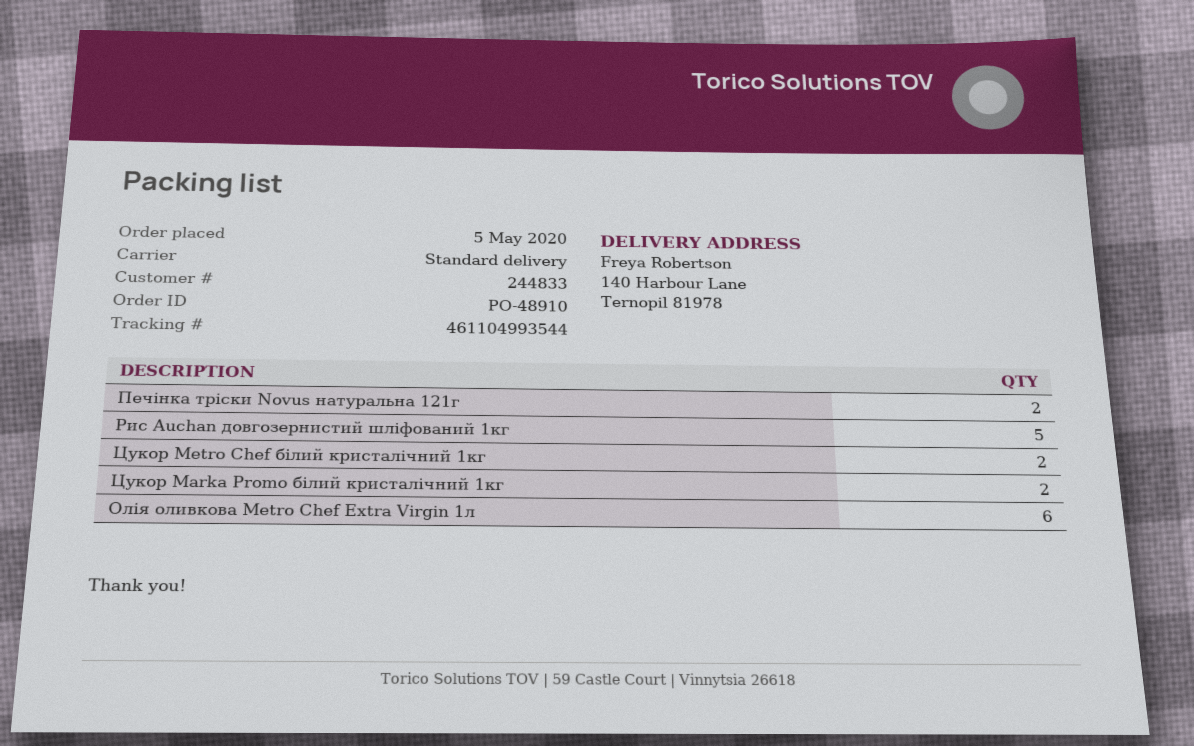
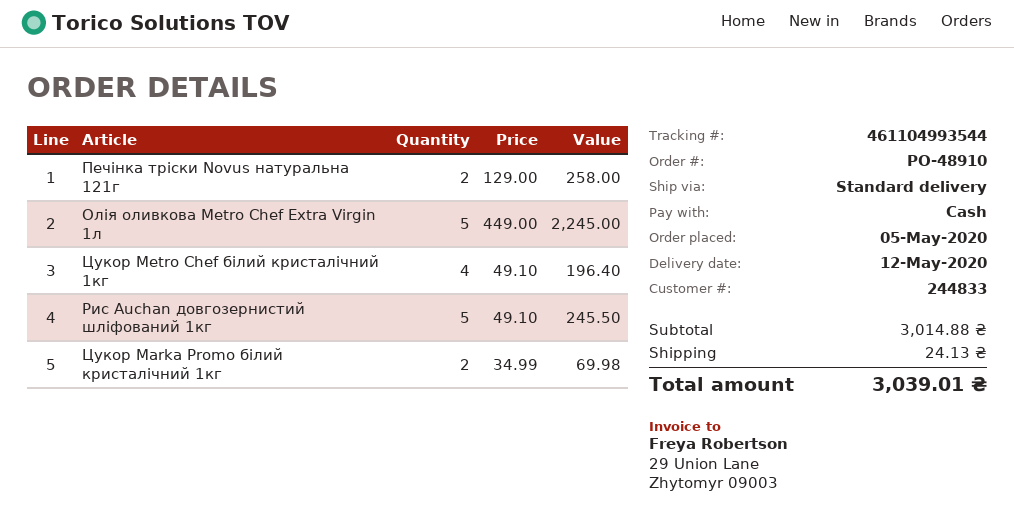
Цукор Metro Chef білий кристалічний 1кг: 2 -> 4
Олія оливкова Metro Chef Extra Virgin 1л: 6 -> 5

